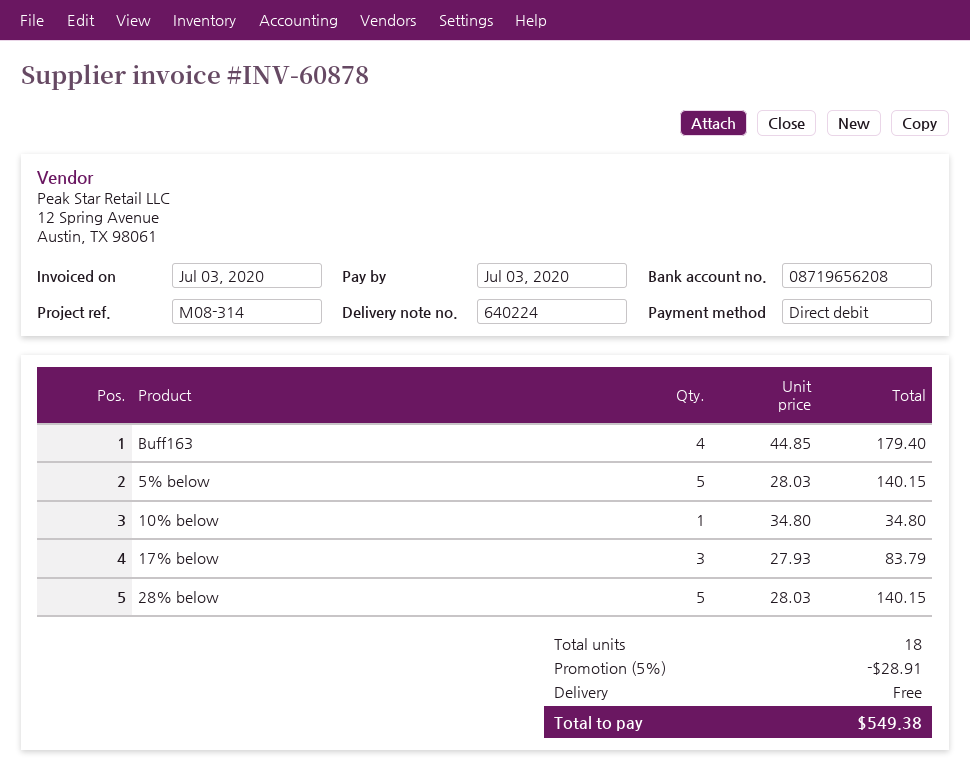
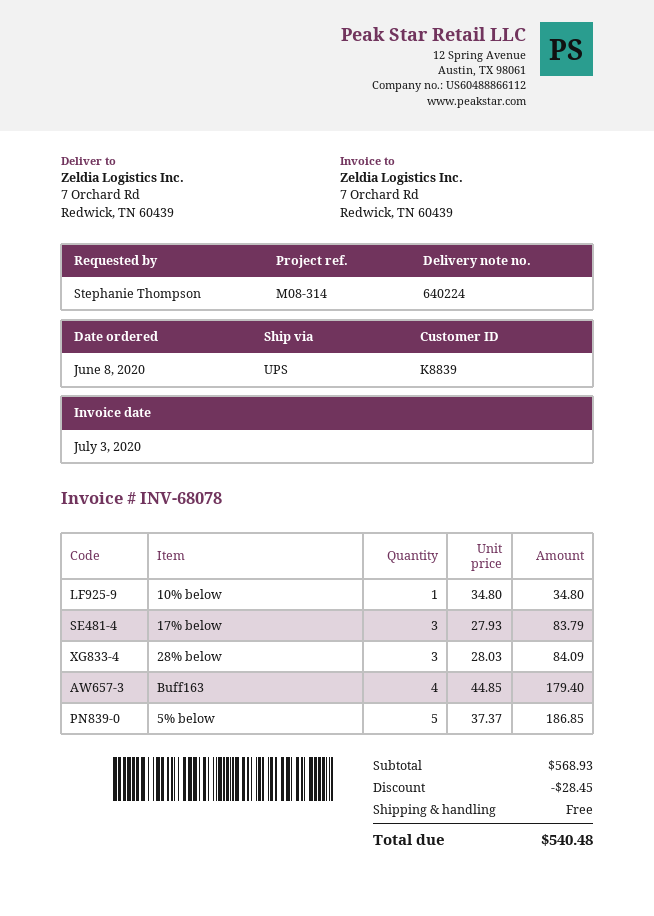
invoice number: INV-60878 -> INV-68078
5% below: 5 x 28.03 = 140.15 -> 5 x 37.37 = 186.85
28% below: 5 x 28.03 = 140.15 -> 3 x 28.03 = 84.09
discount: 28.91 -> 28.45
total: 549.38 -> 540.48

